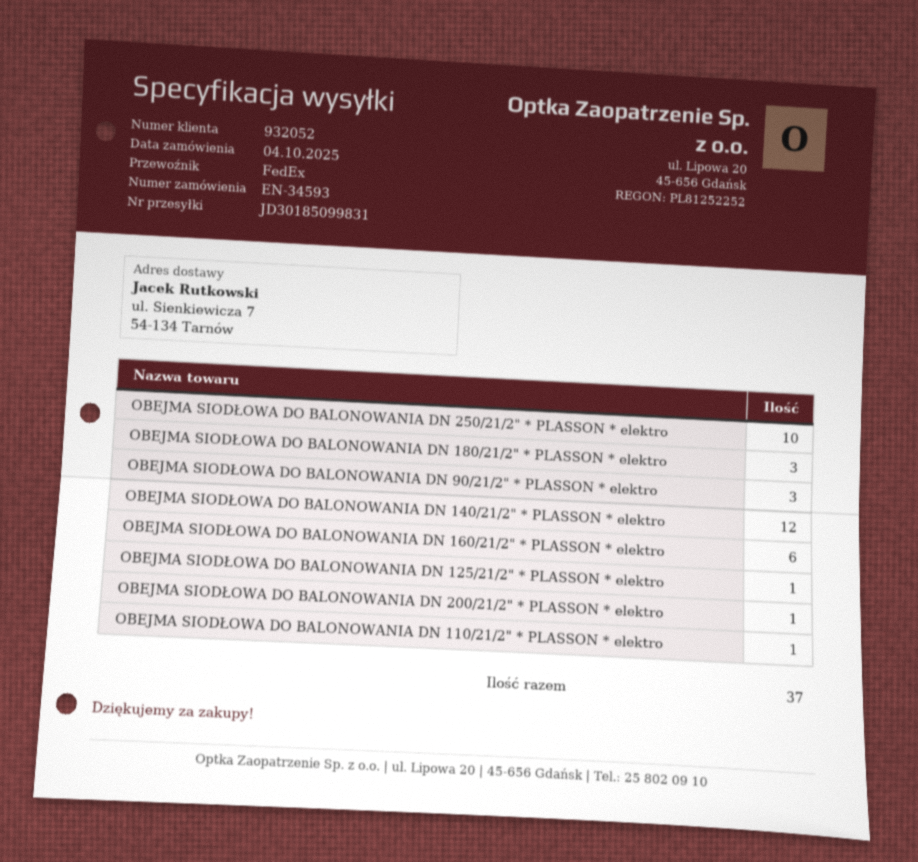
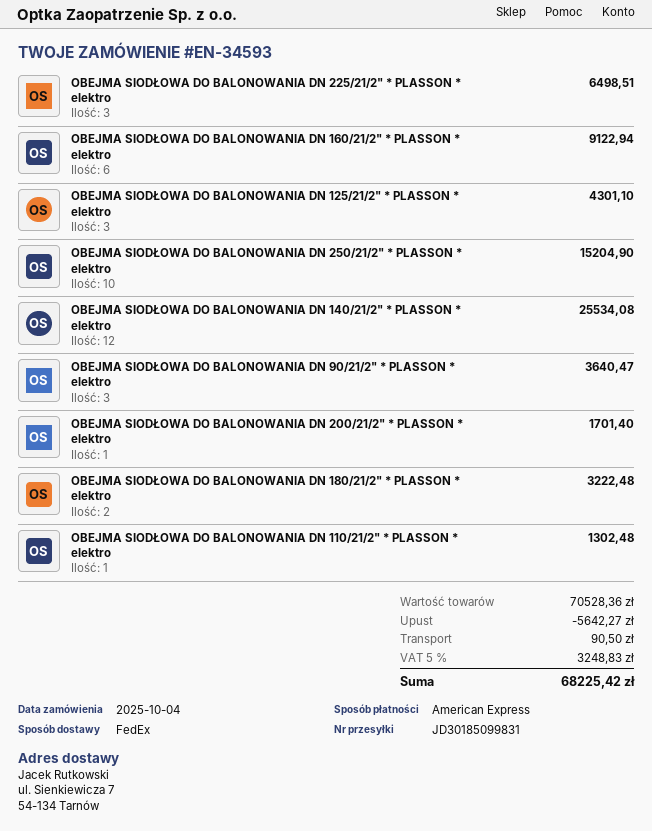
OBEJMA SIODŁOWA DO BALONOWANIA DN 180/21/2" * PLASSON * elektro: 3 -> 2
OBEJMA SIODŁOWA DO BALONOWANIA DN 125/21/2" * PLASSON * elektro: 1 -> 3
OBEJMA SIODŁOWA DO BALONOWANIA DN 225/21/2" * PLASSON * elektro: none -> 3

